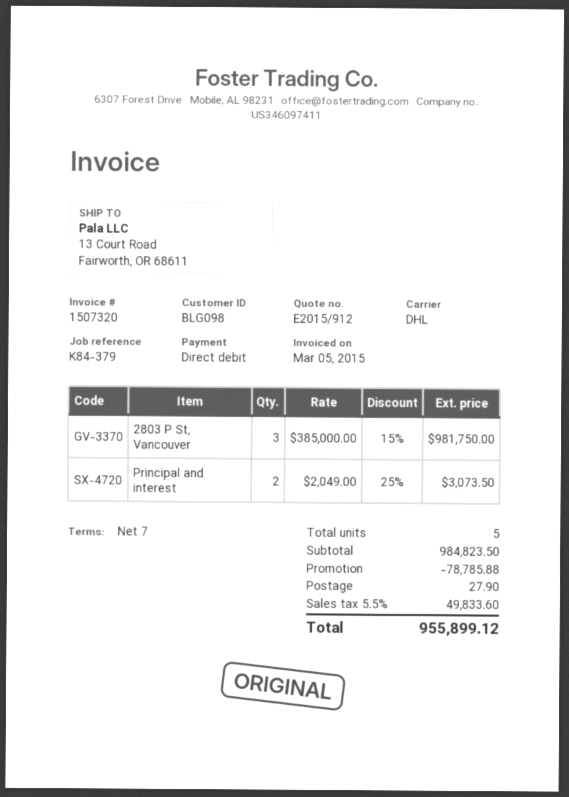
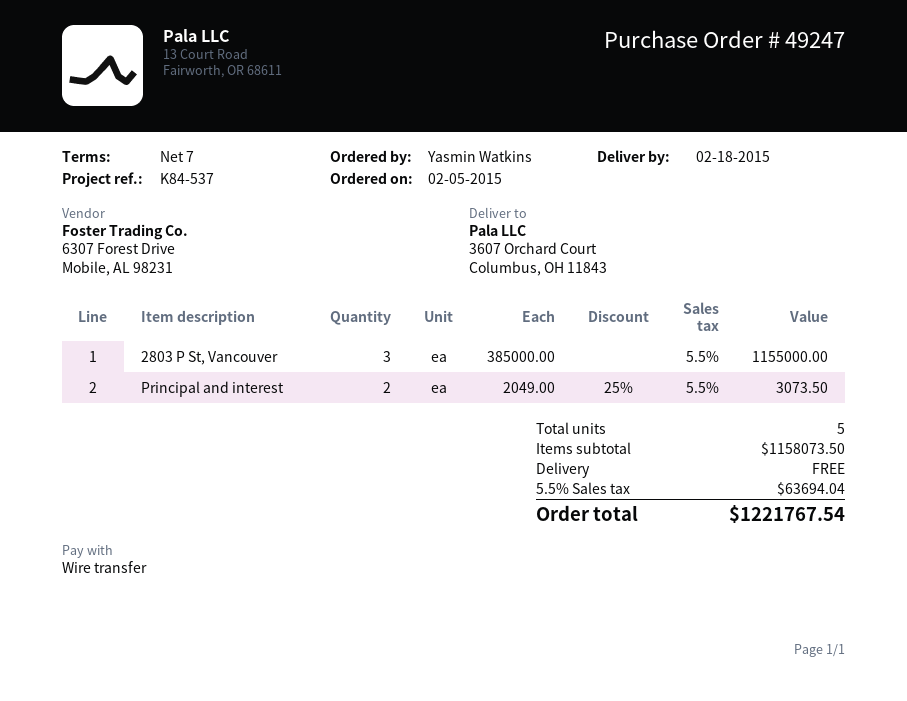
reference: K84-379 -> K84-537
payment method: direct debit -> bank transfer
ship to: 13 Court Road, Fairworth, OR 68611 -> 3607 Orchard Court, Columbus, OH 11843
2803 P St, Vancouver: 3 x 385000.00 - 15% = 981750.00 -> 3 x 385000.00 = 1155000.00
subtotal: 984823.50 -> 1158073.50
discount: 78785.88 -> none
shipping: 27.90 -> 0.00
tax: 5.5% = 49833.60 -> 5.5% = 63694.04
total: 955899.12 -> 1221767.54

